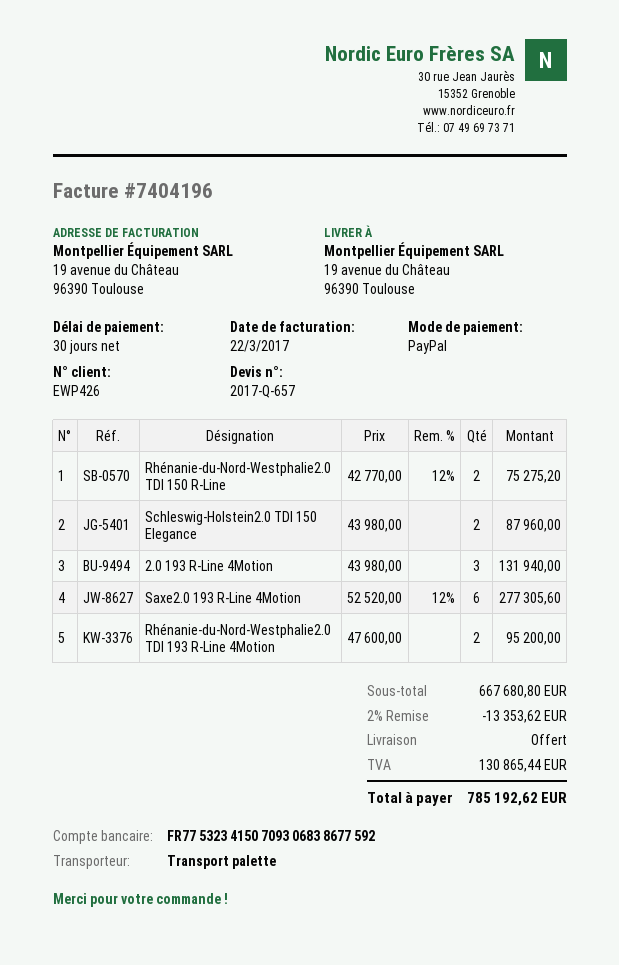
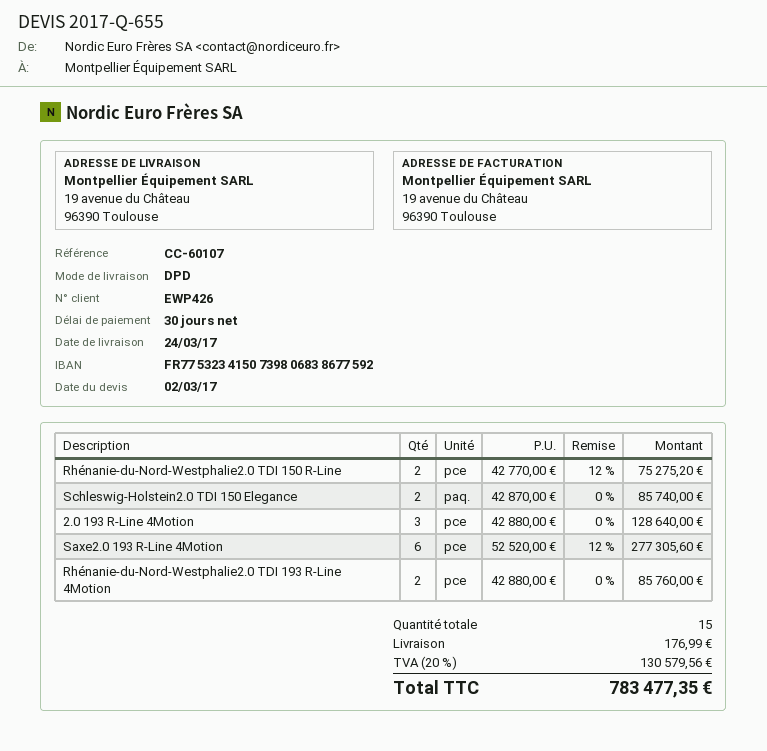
quote number: 2017-Q-657 -> 2017-Q-655
bank account: FR7753234150709306838677592 -> FR7753234150739806838677592
shipping method: pallet freight -> DPD
Schleswig-Holstein2.0 TDI 150 Elegance: 2 x 43980.00 = 87960.00 -> 2 x 42870.00 = 85740.00
2.0 193 R-Line 4Motion: 3 x 43980.00 = 131940.00 -> 3 x 42880.00 = 128640.00
Rhénanie-du-Nord-Westphalie2.0 TDI 193 R-Line 4Motion: 2 x 47600.00 = 95200.00 -> 2 x 42880.00 = 85760.00
discount: 2% = 13353.62 -> none
shipping: 0.00 -> 176.99
tax: 130865.44 -> 130579.56
total: 785192.62 -> 783477.35

